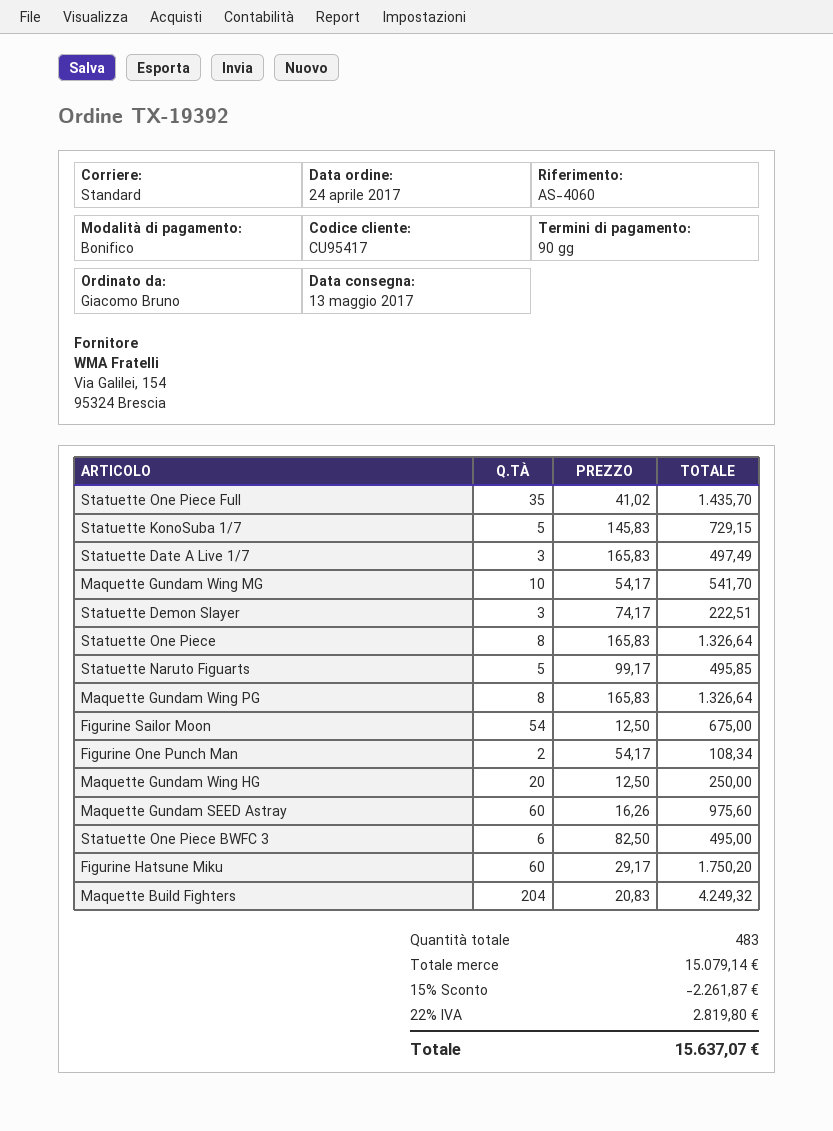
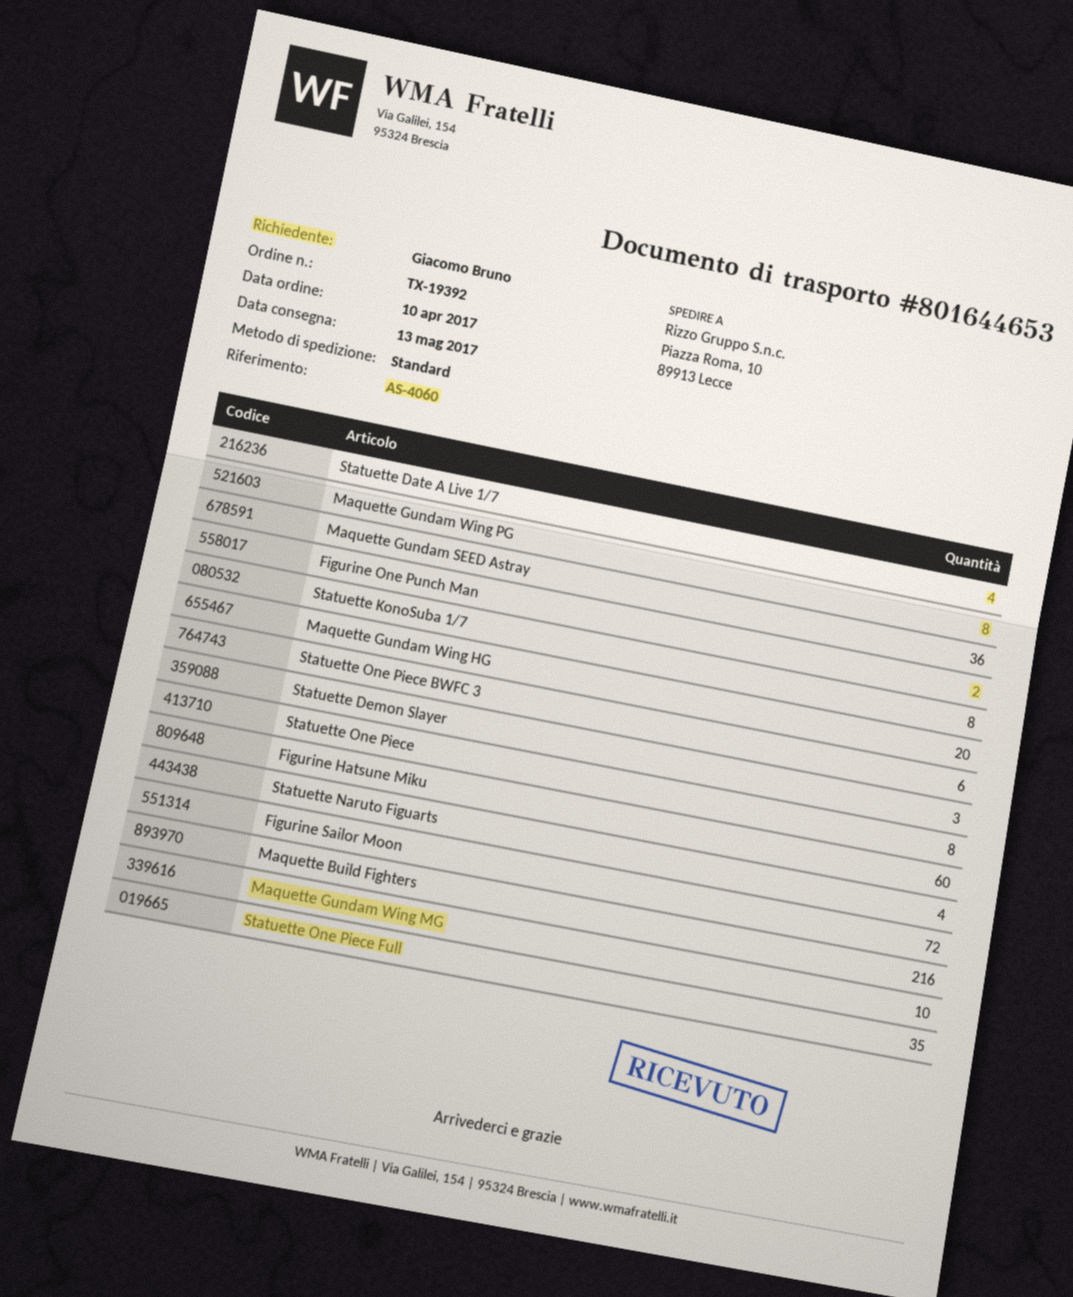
order date: 2017-04-24 -> 2017-04-10
Statuette KonoSuba 1/7: 5 -> 8
Statuette Date A Live 1/7: 3 -> 4
Statuette Naruto Figuarts: 5 -> 4
Figurine Sailor Moon: 54 -> 72
Maquette Gundam SEED Astray: 60 -> 36
Maquette Build Fighters: 204 -> 216

